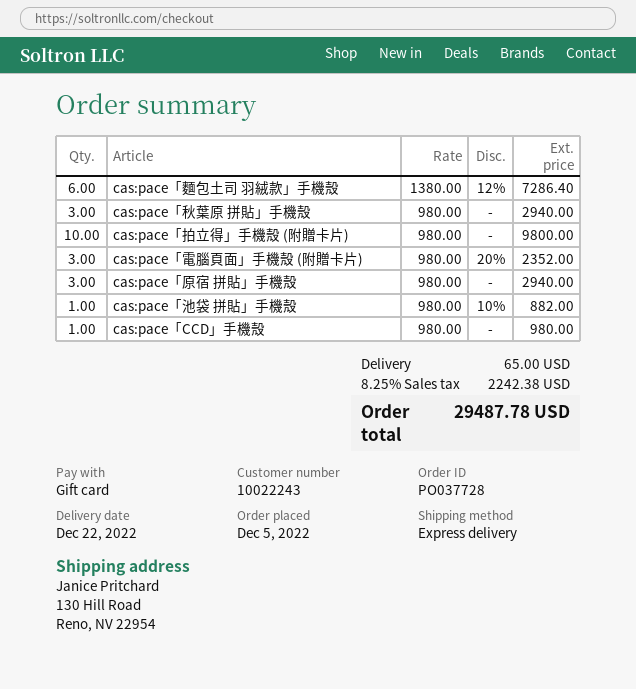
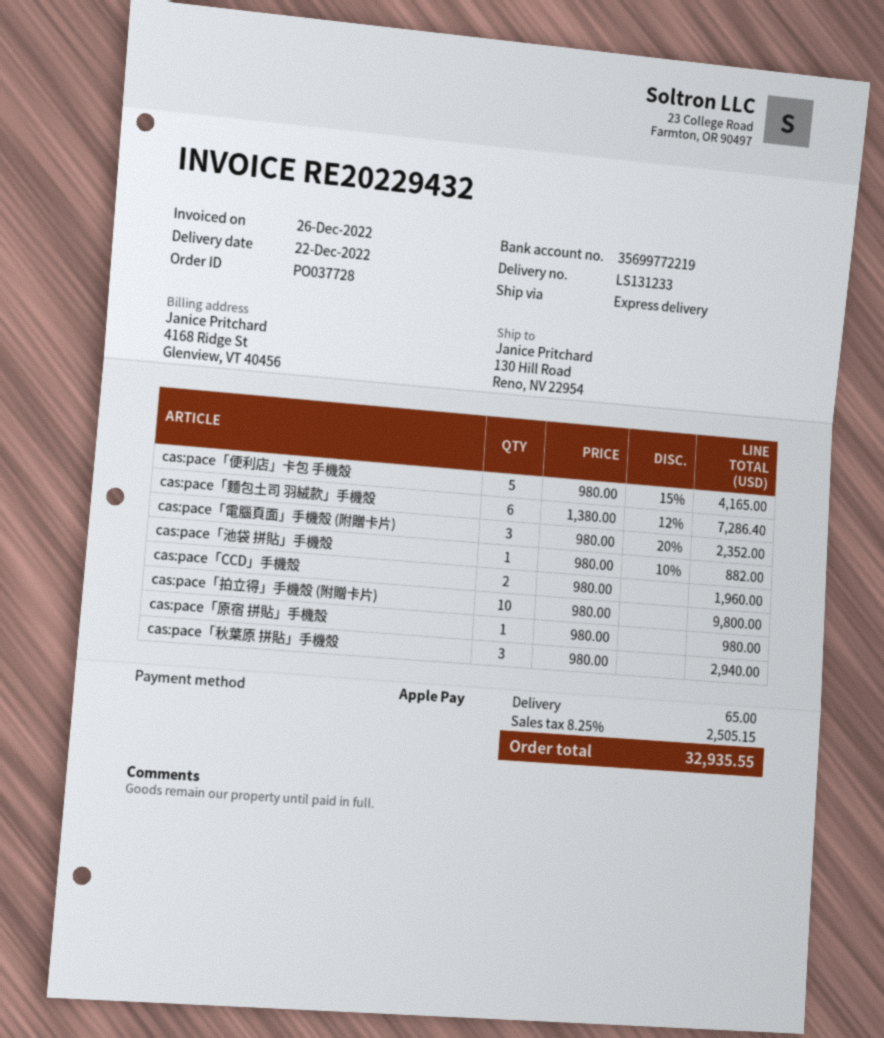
payment method: gift card -> Apple Pay
cas:pace「原宿 拼貼」手機殼: 3 x 980.00 = 2940.00 -> 1 x 980.00 = 980.00
cas:pace「CCD」手機殼: 1 x 980.00 = 980.00 -> 2 x 980.00 = 1960.00
cas:pace「便利店」卡包 手機殼: none -> 5 x 980.00 - 15% = 4165.00
tax: 8.25% = 2242.38 -> 8.25% = 2505.15
total: 29487.78 -> 32935.55

